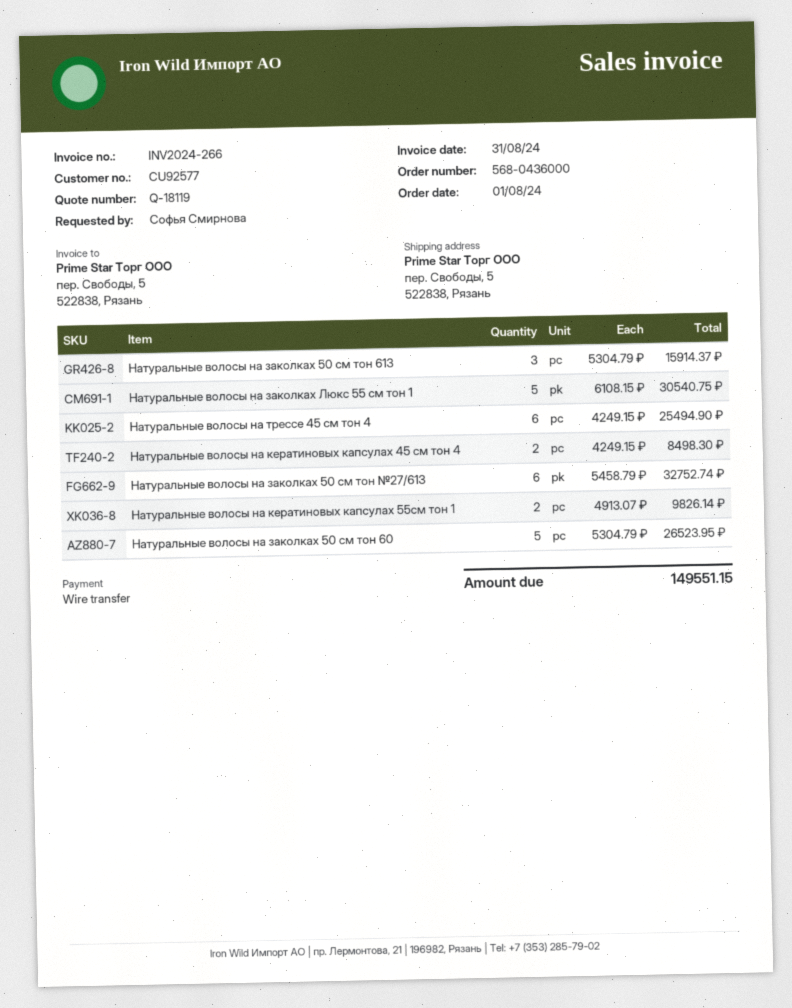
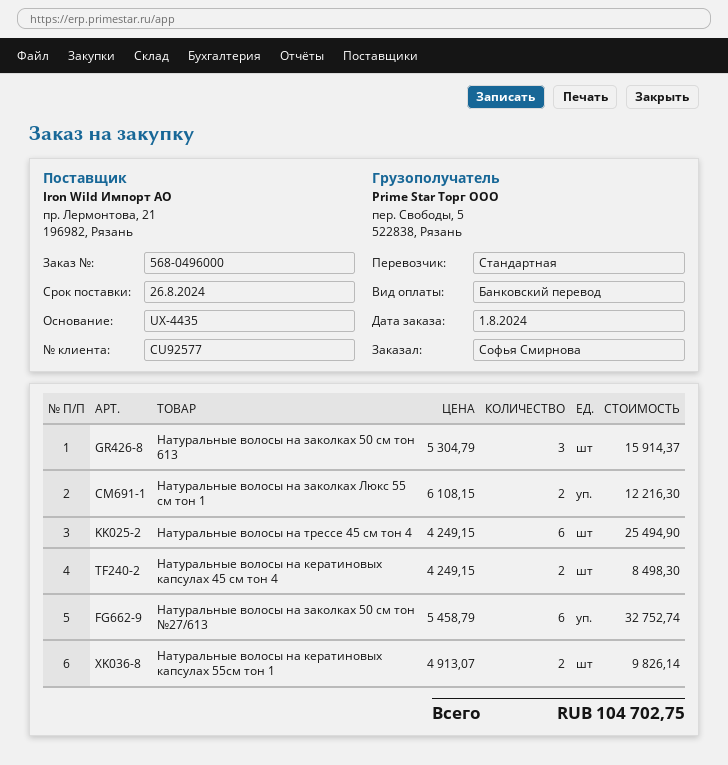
order number: 568-0436000 -> 568-0496000
Натуральные волосы на заколках Люкс 55 см тон 1: 5 x 6108.15 = 30540.75 -> 2 x 6108.15 = 12216.30
Натуральные волосы на заколках 50 см тон 60: 5 x 5304.79 = 26523.95 -> none
total: 149551.15 -> 104702.75

